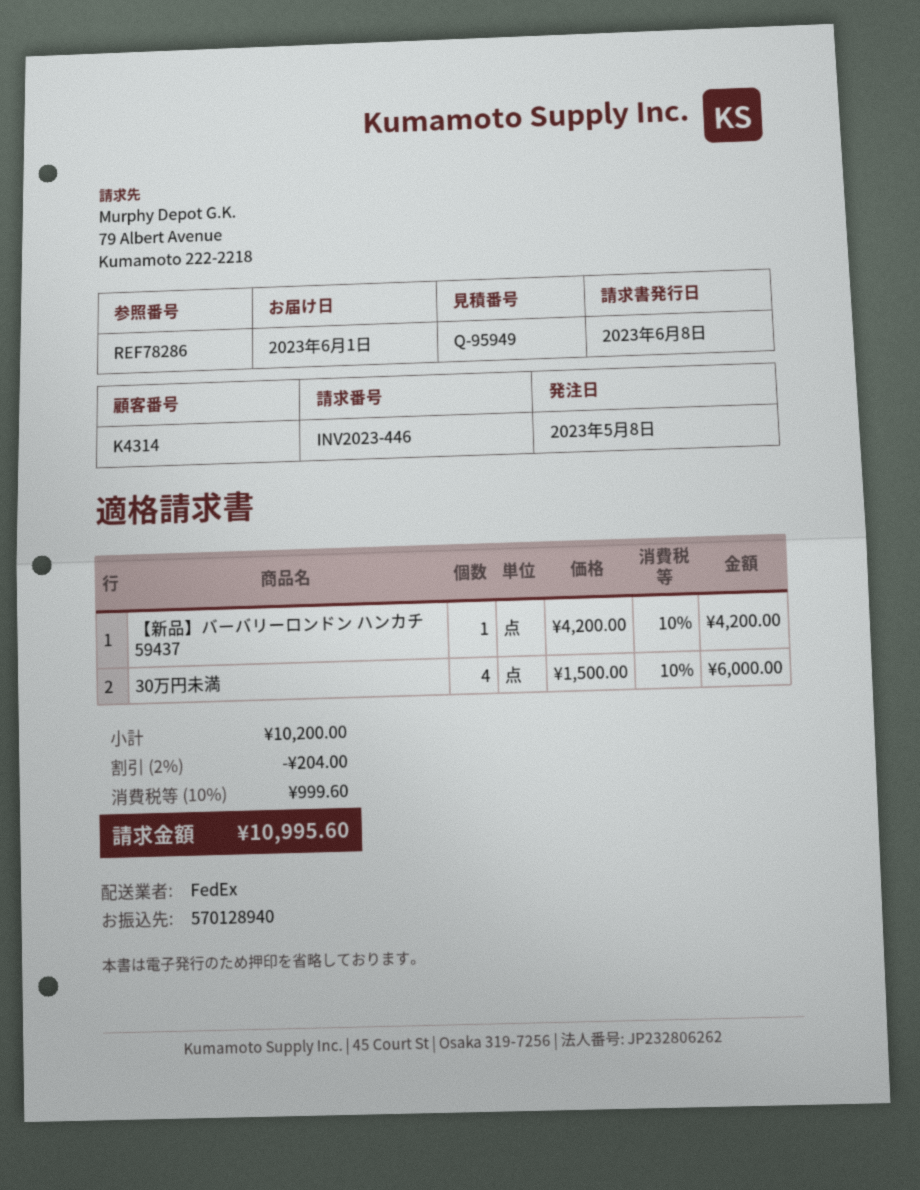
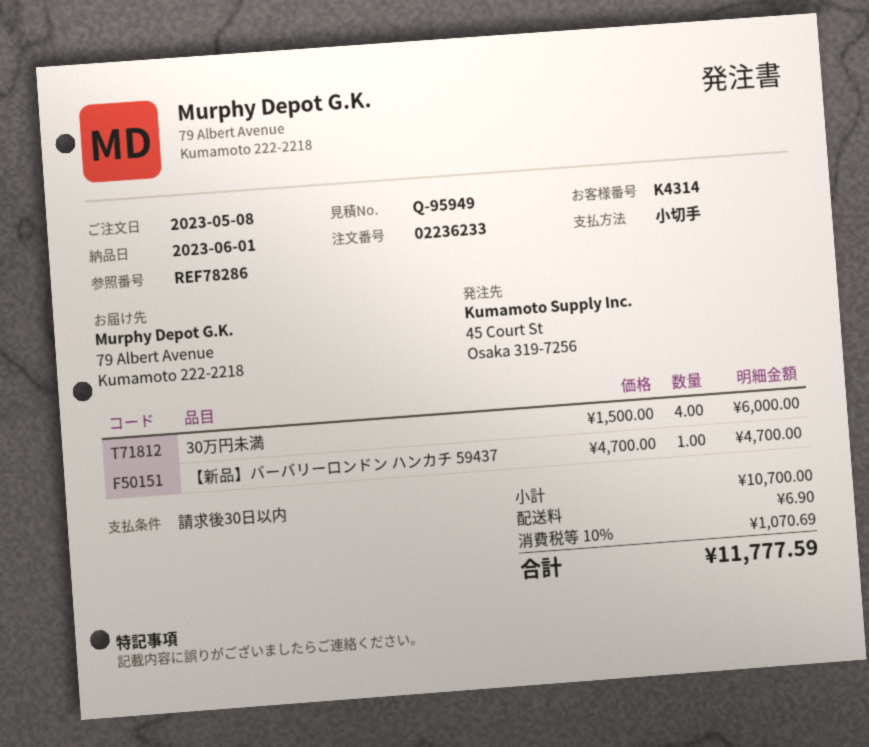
【新品】バーバリーロンドン ハンカチ 59437: 1 x 4200.00 = 4200.00 -> 1 x 4700.00 = 4700.00
subtotal: 10200.00 -> 10700.00
discount: 2% = 204.00 -> none
shipping: none -> 6.90
tax: 10% = 999.60 -> 10% = 1070.69
total: 10995.60 -> 11777.59

